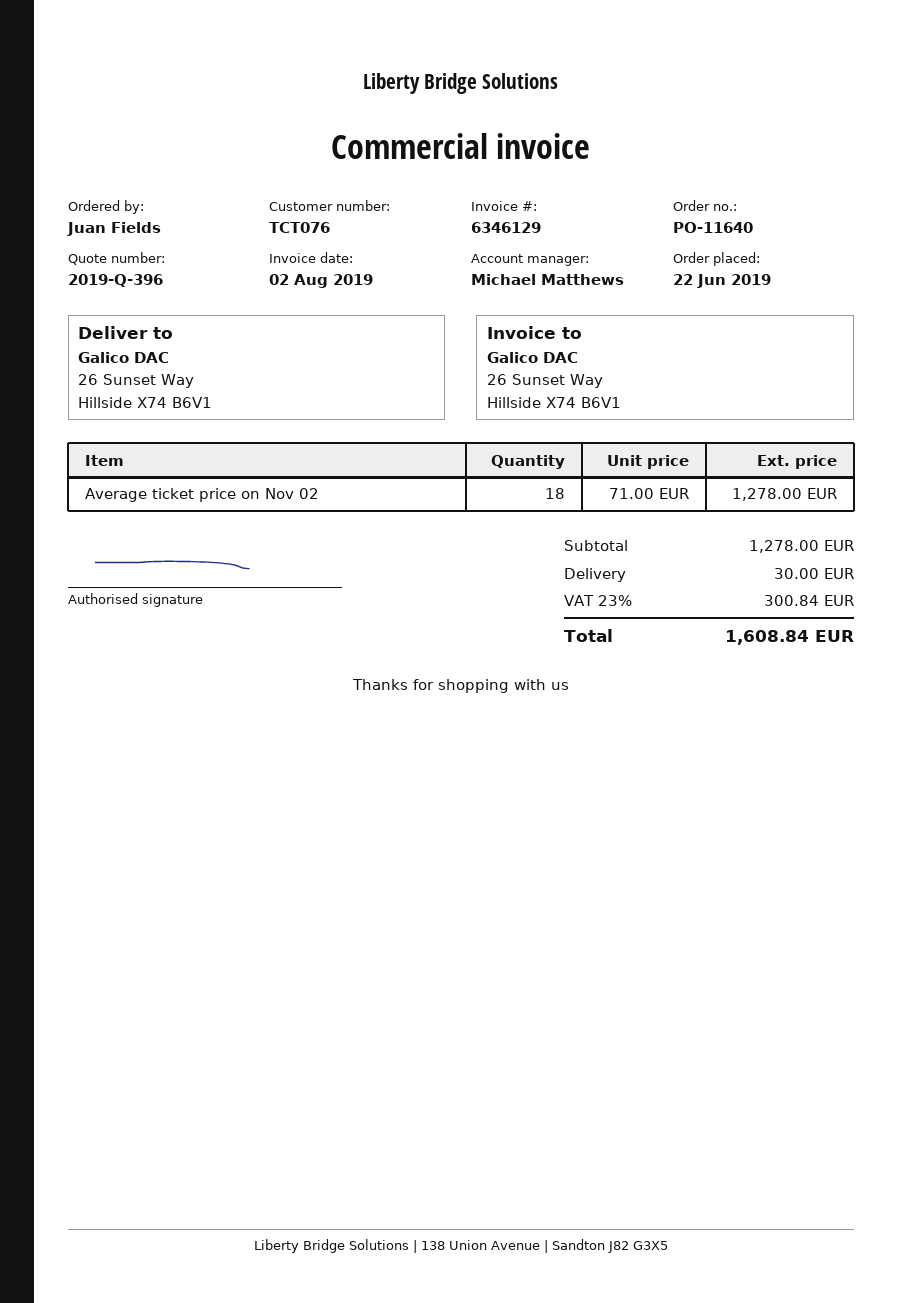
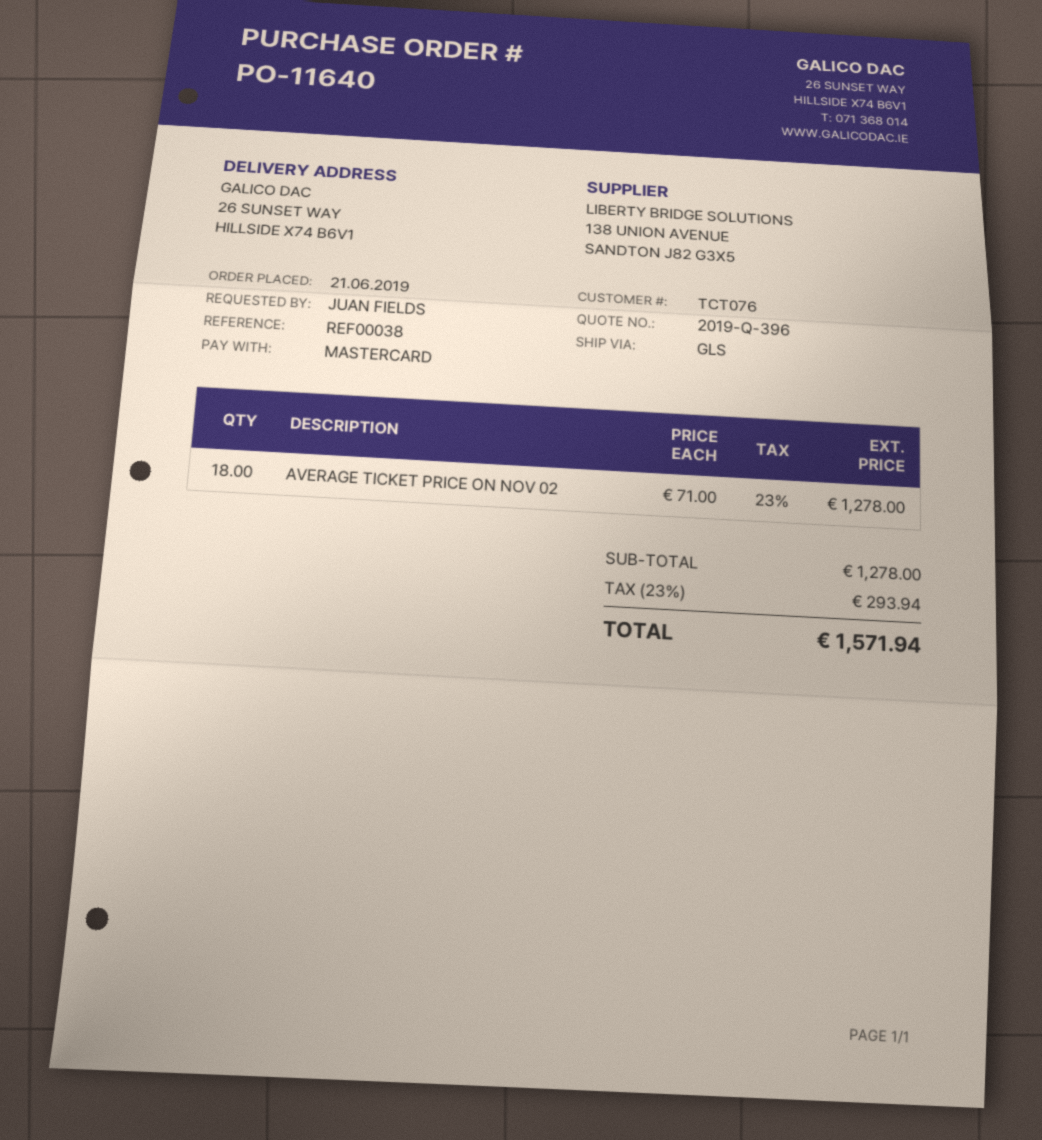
order date: 2019-06-22 -> 2019-06-21
shipping: 30.00 -> none
tax: 23% = 300.84 -> 23% = 293.94
total: 1608.84 -> 1571.94

